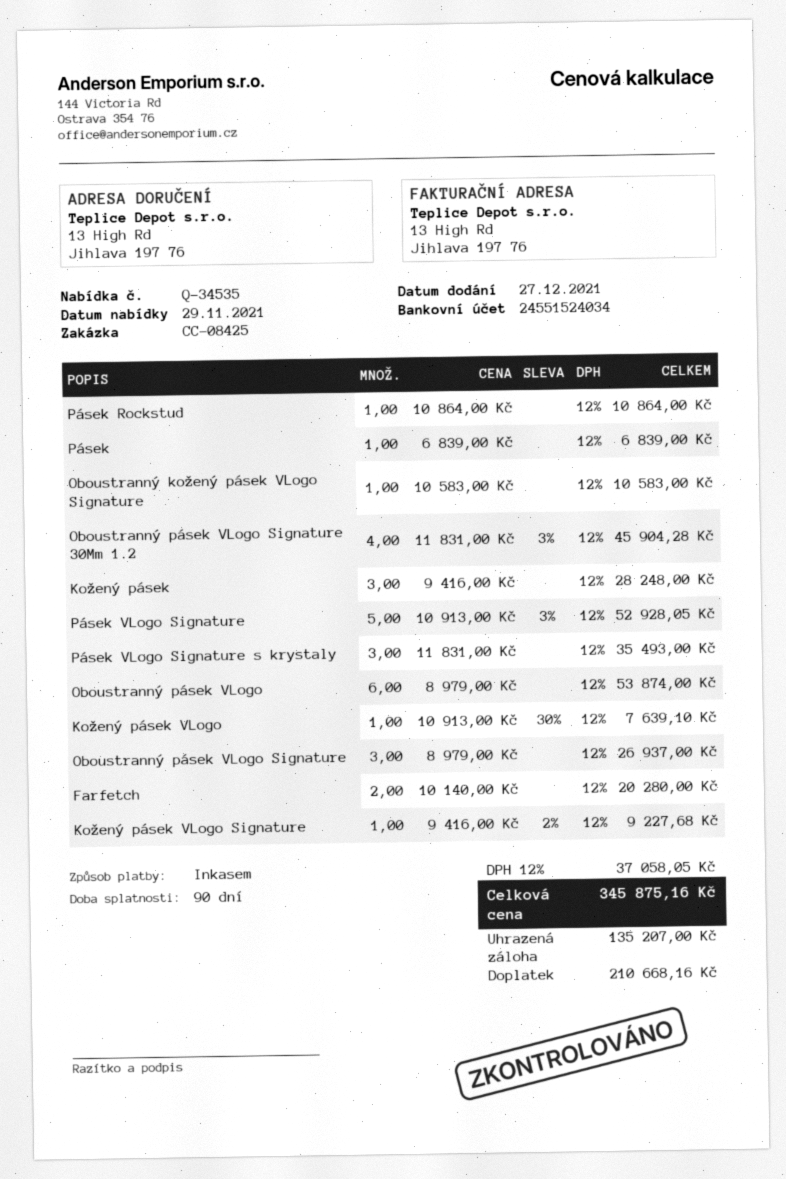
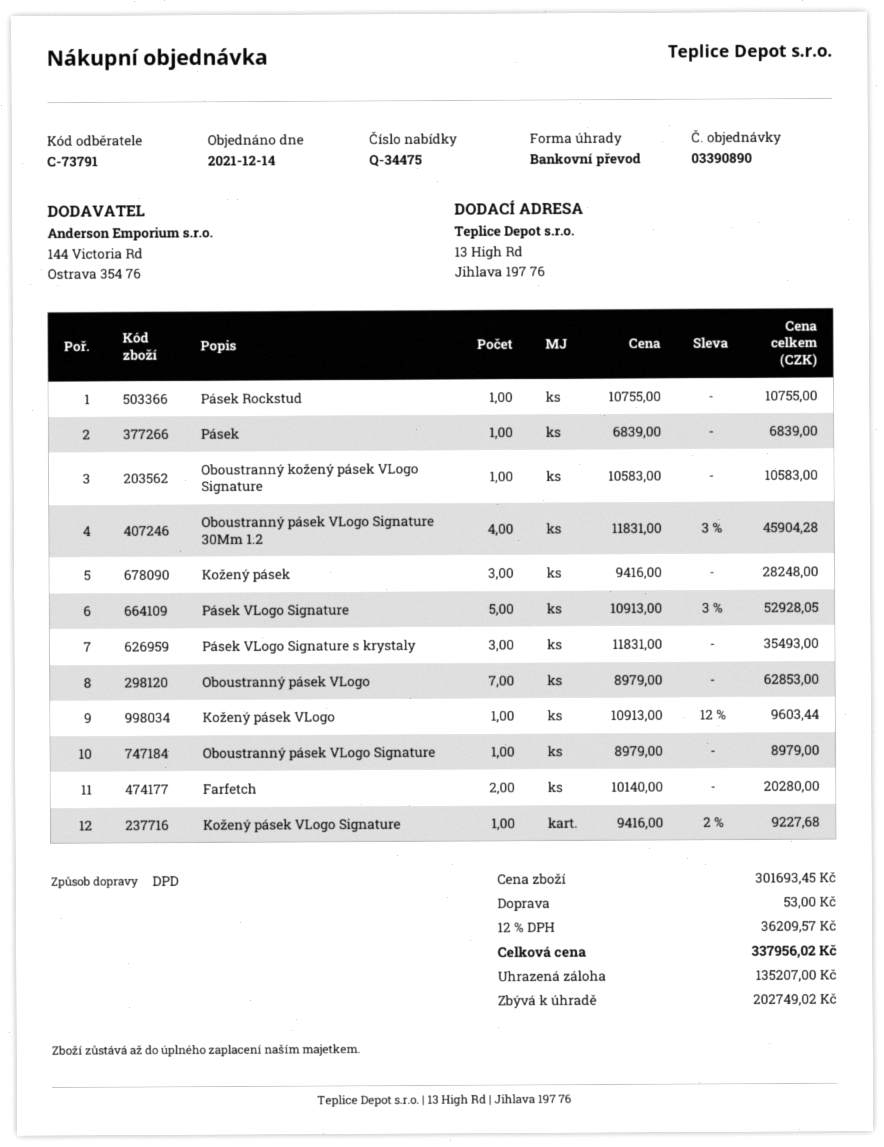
quote number: Q-34535 -> Q-34475
payment method: direct debit -> bank transfer
Pásek Rockstud: 1 x 10864.00 = 10864.00 -> 1 x 10755.00 = 10755.00
Oboustranný pásek VLogo: 6 x 8979.00 = 53874.00 -> 7 x 8979.00 = 62853.00
Kožený pásek VLogo: 1 x 10913.00 - 30% = 7639.10 -> 1 x 10913.00 - 12% = 9603.44
Oboustranný pásek VLogo Signature: 3 x 8979.00 = 26937.00 -> 1 x 8979.00 = 8979.00
shipping: none -> 53.00
tax: 12% = 37058.05 -> 12% = 36209.57
total: 345875.16 -> 337956.02
balance: 210668.16 -> 202749.02

